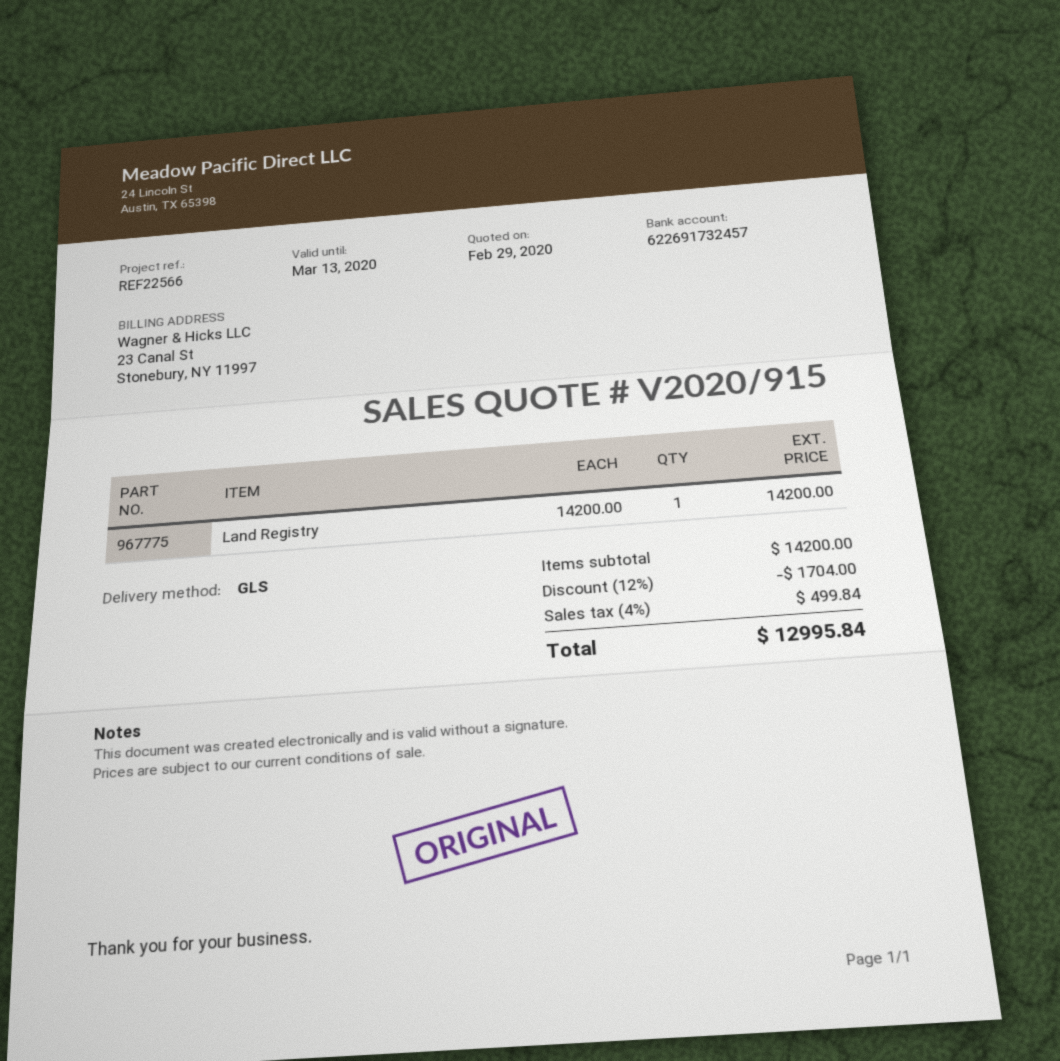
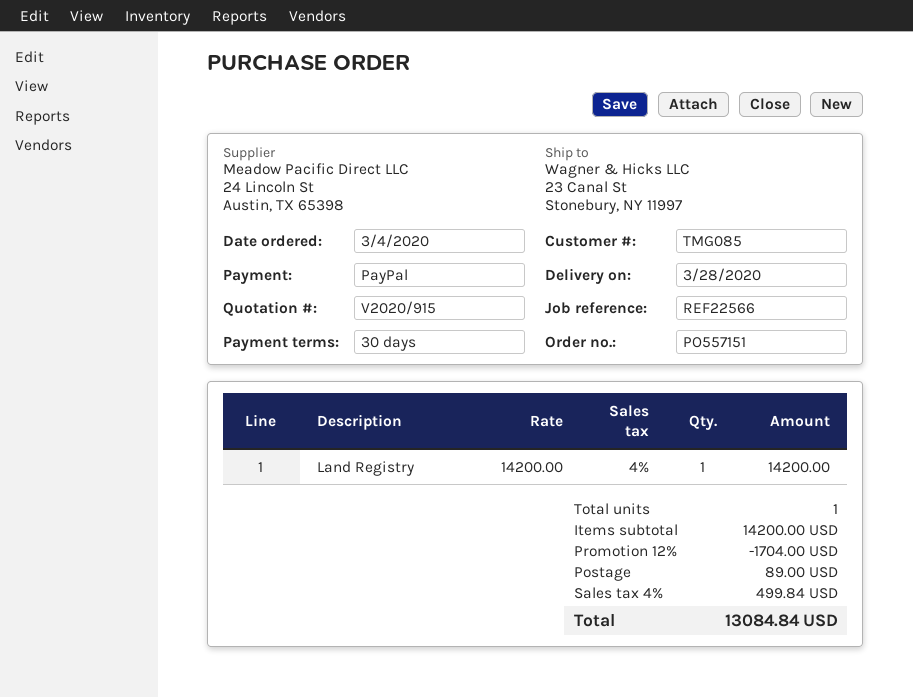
shipping: none -> 89.00
total: 12995.84 -> 13084.84

